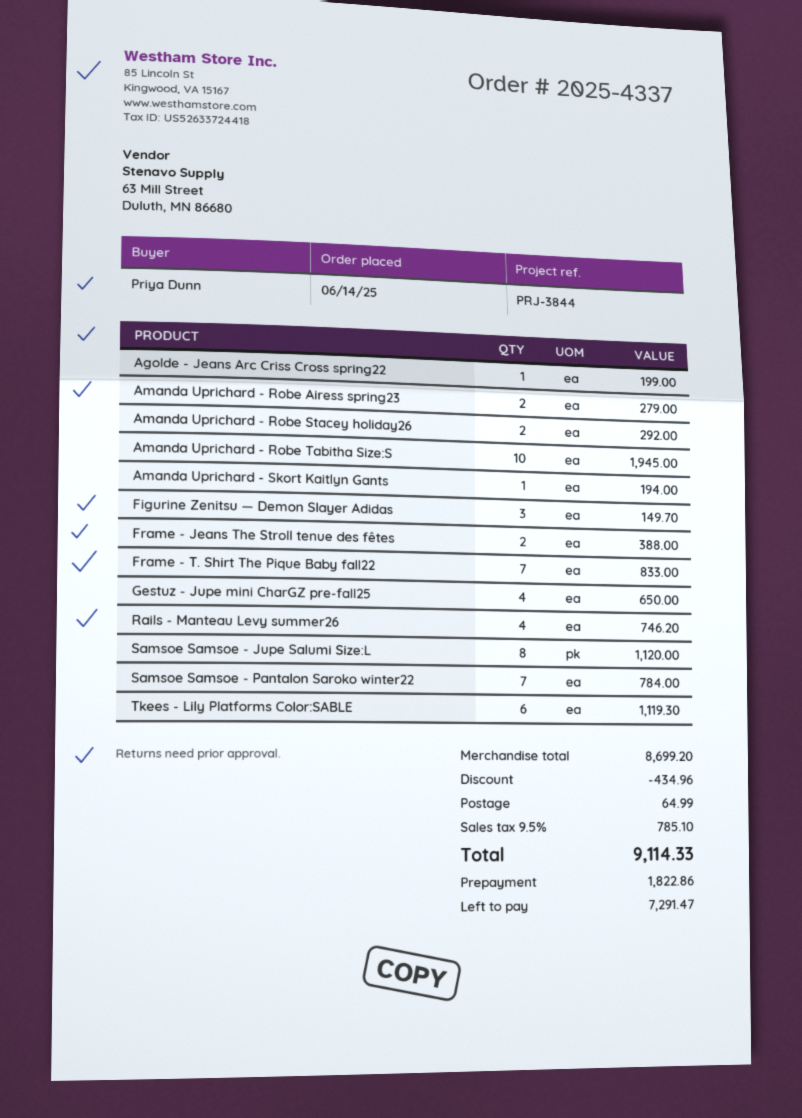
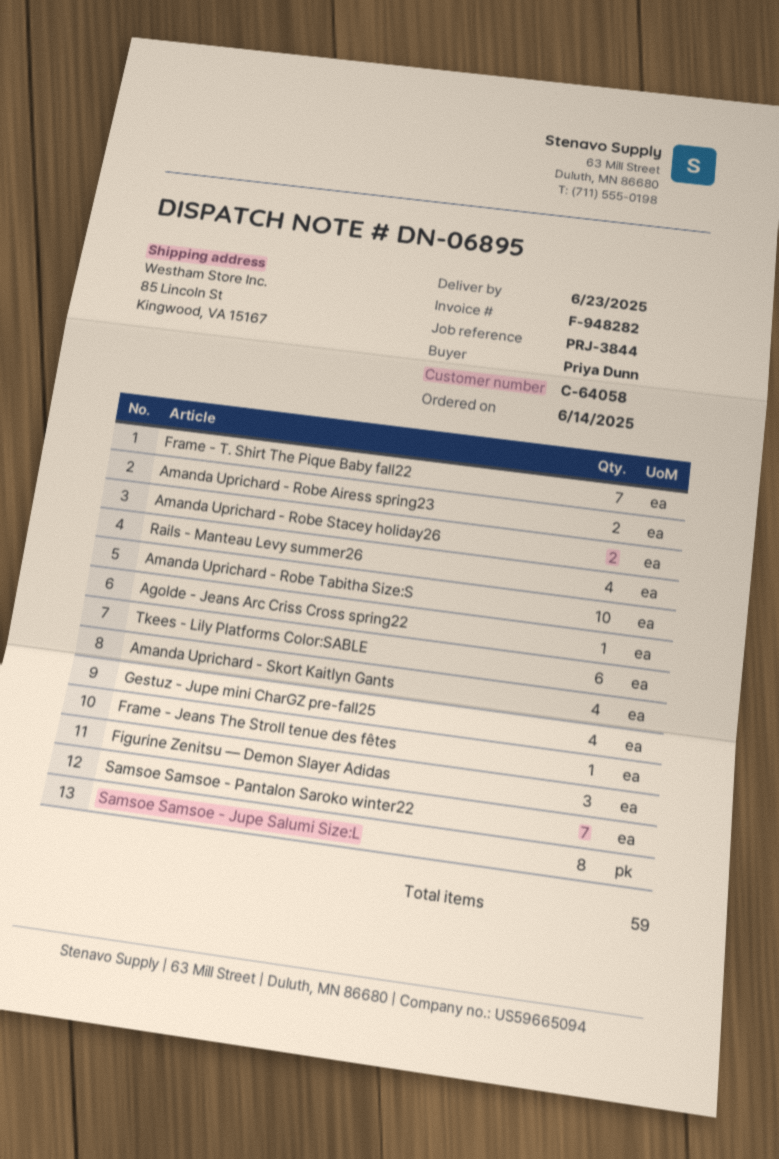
Amanda Uprichard - Skort Kaitlyn Gants: 1 -> 4
Frame - Jeans The Stroll tenue des fêtes: 2 -> 1

